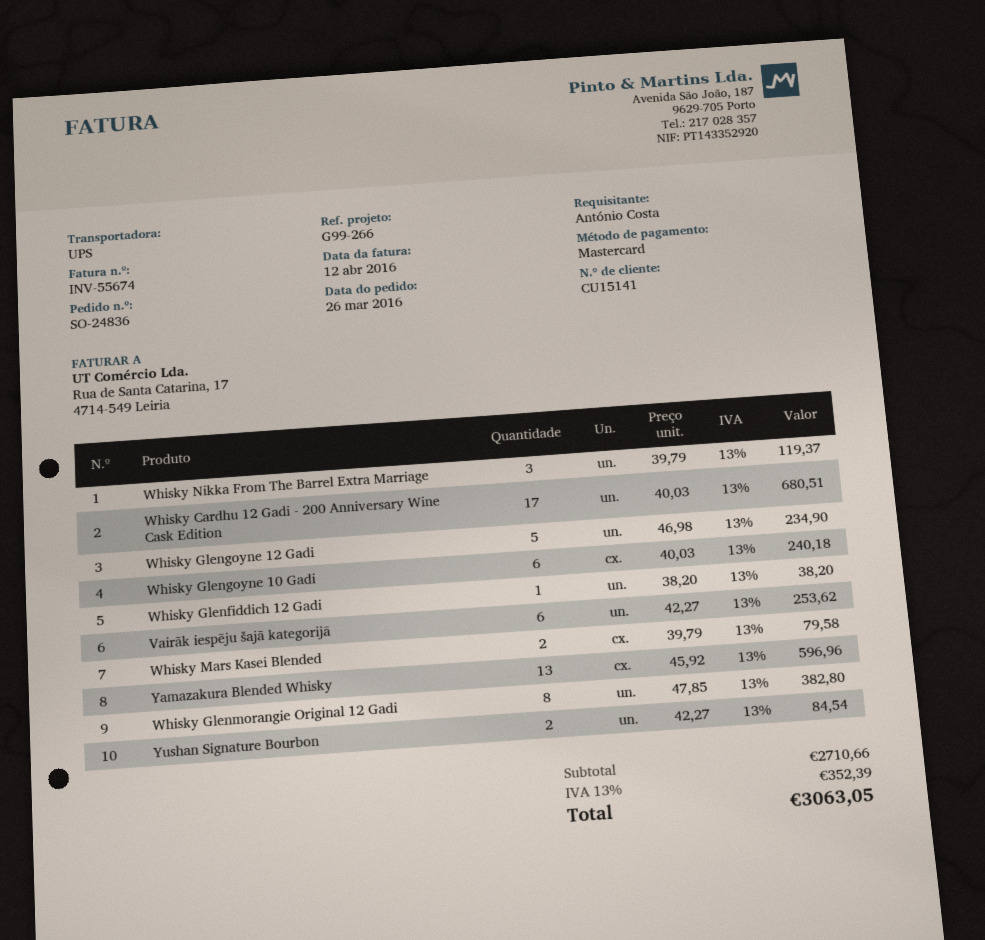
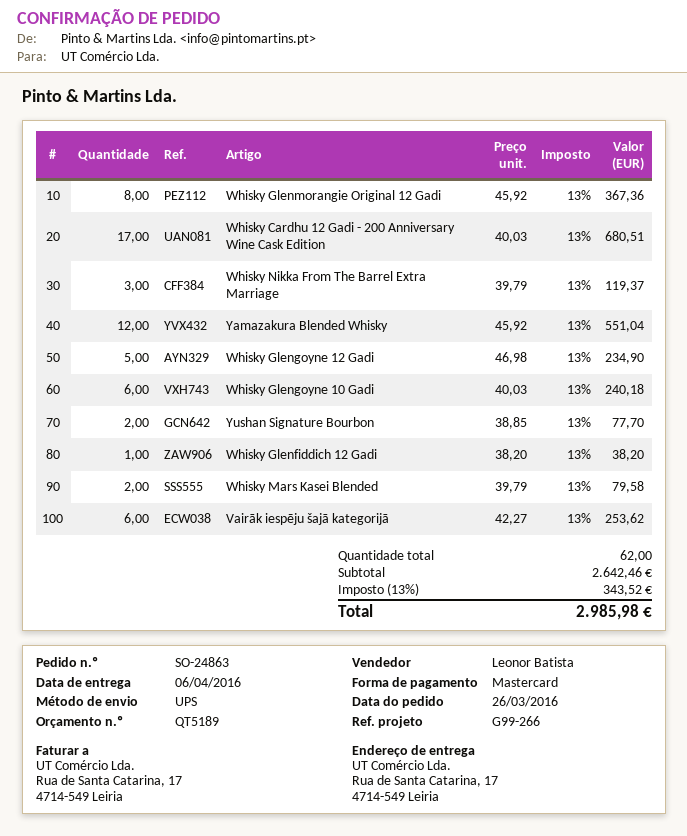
order number: SO-24836 -> SO-24863
Yamazakura Blended Whisky: 13 x 45.92 = 596.96 -> 12 x 45.92 = 551.04
Whisky Glenmorangie Original 12 Gadi: 8 x 47.85 = 382.80 -> 8 x 45.92 = 367.36
Yushan Signature Bourbon: 2 x 42.27 = 84.54 -> 2 x 38.85 = 77.70
subtotal: 2710.66 -> 2642.46
tax: 13% = 352.39 -> 13% = 343.52
total: 3063.05 -> 2985.98

